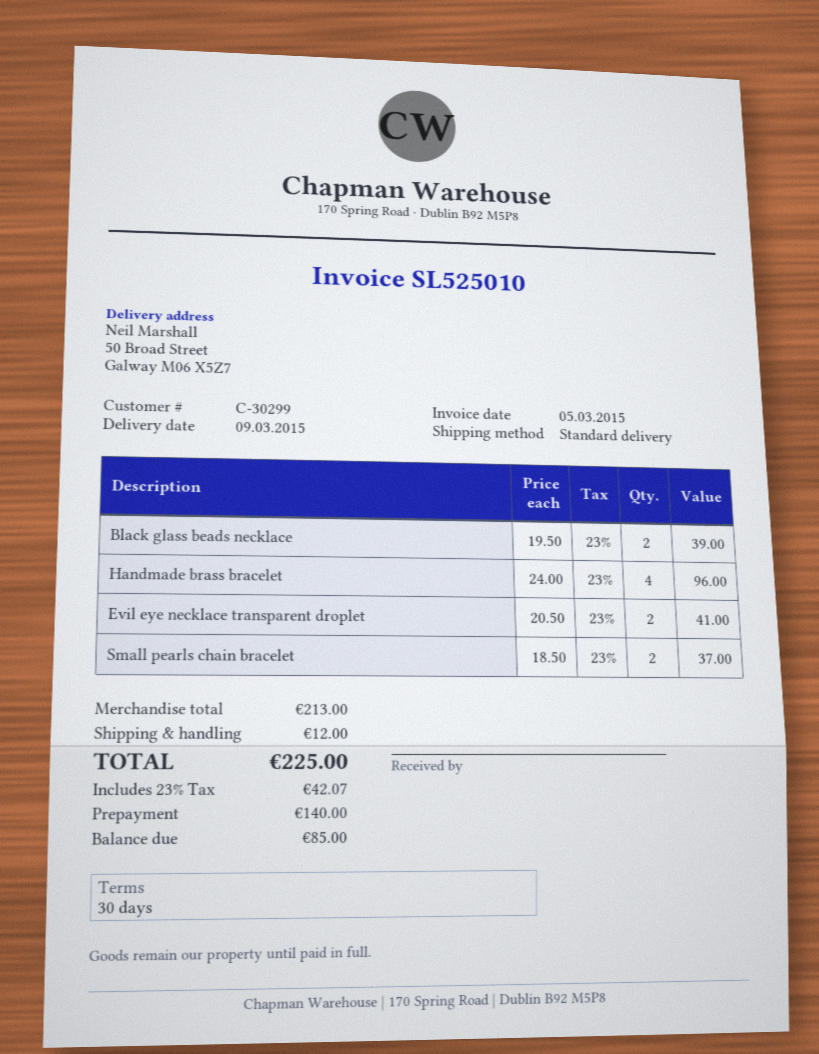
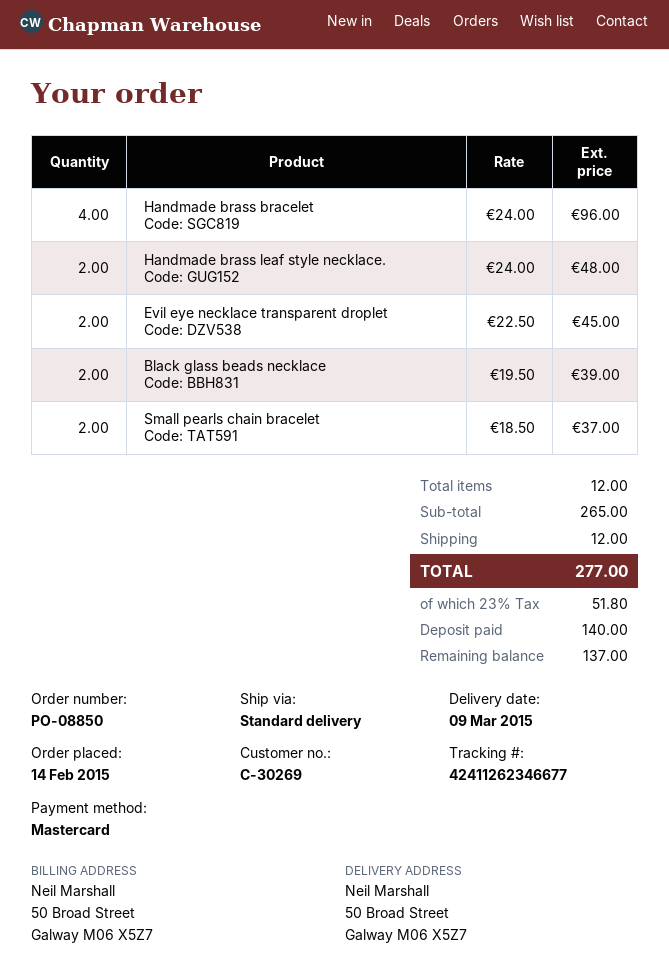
customer number: C-30299 -> C-30269
Evil eye necklace transparent droplet: 2 x 20.50 = 41.00 -> 2 x 22.50 = 45.00
Handmade brass leaf style necklace.: none -> 2 x 24.00 = 48.00
subtotal: 213.00 -> 265.00
tax: 23% = 42.07 -> 23% = 51.80
total: 225.00 -> 277.00
balance: 85.00 -> 137.00

